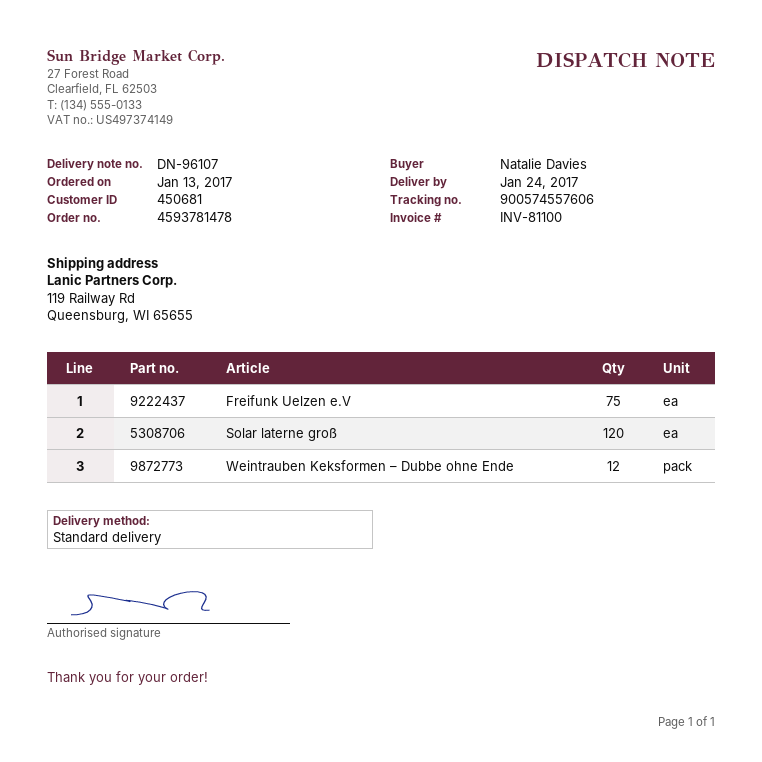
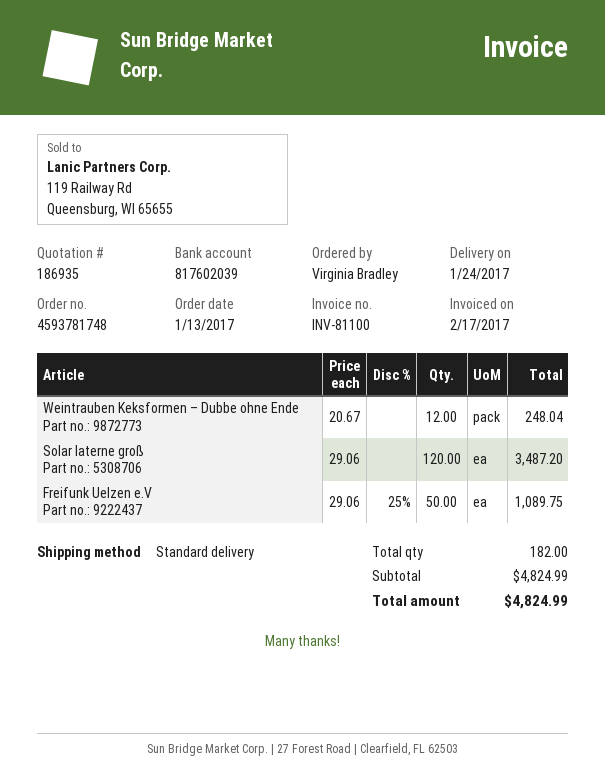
order number: 4593781478 -> 4593781748
ordered by: Natalie Davies -> Virginia Bradley
Freifunk Uelzen e.V: 75 -> 50

